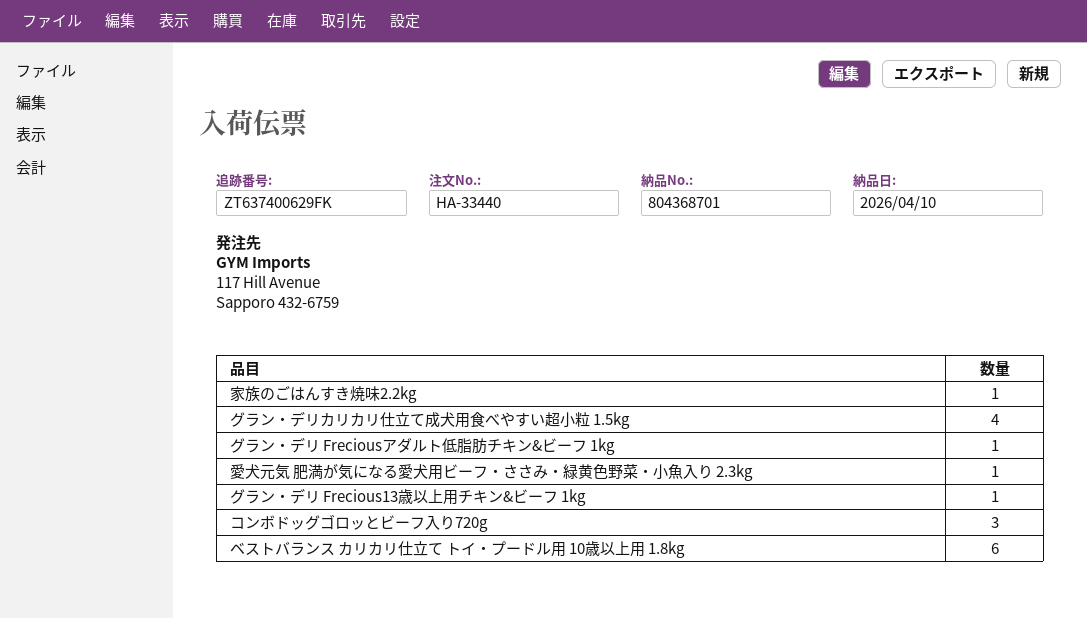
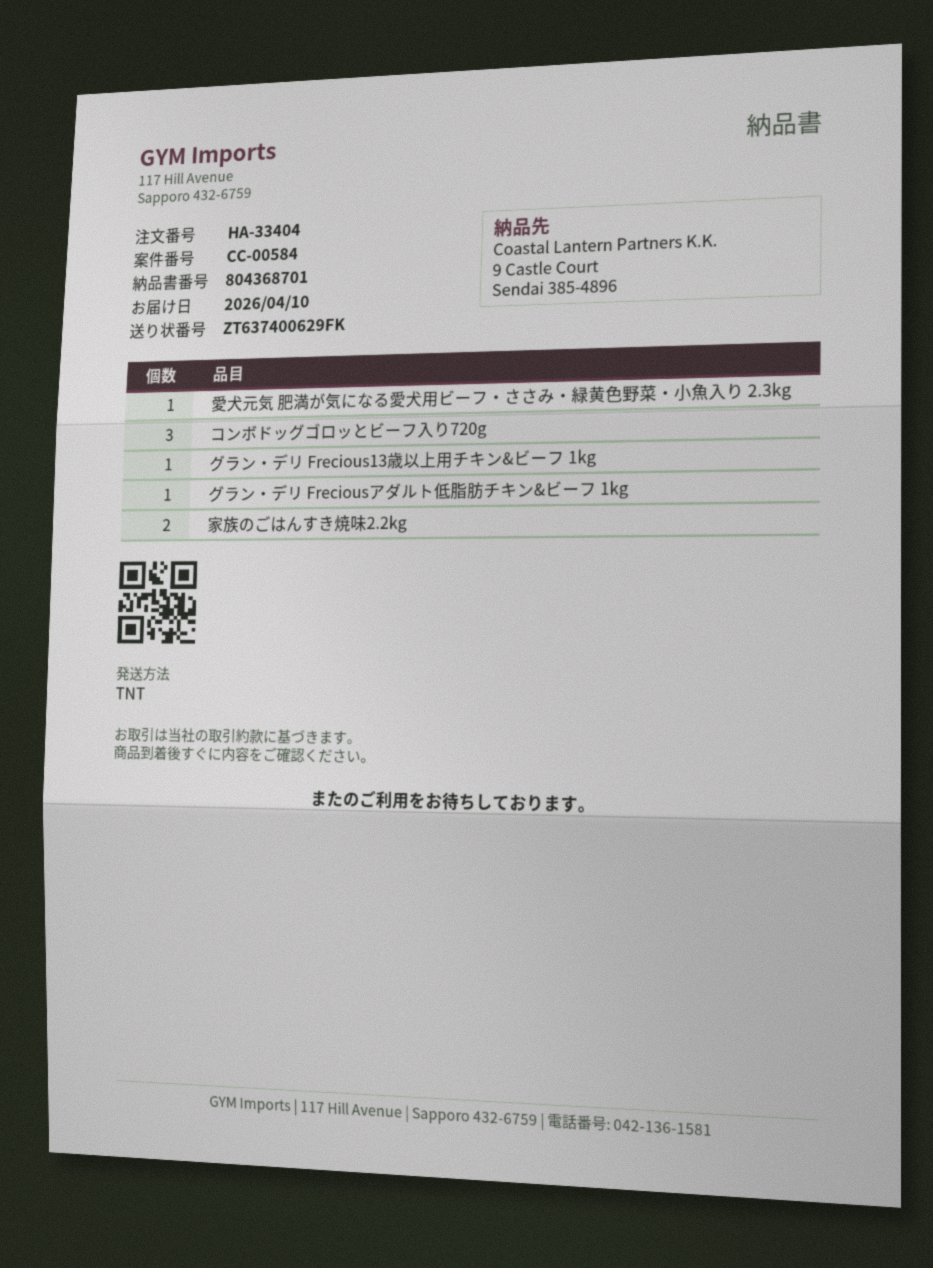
order number: HA-33440 -> HA-33404
家族のごはんすき焼味2.2kg: 1 -> 2
グラン・デリカリカリ仕立て成犬用食べやすい超小粒 1.5kg: 4 -> none
ベストバランス カリカリ仕立て トイ・プードル用 10歳以上用 1.8kg: 6 -> none

